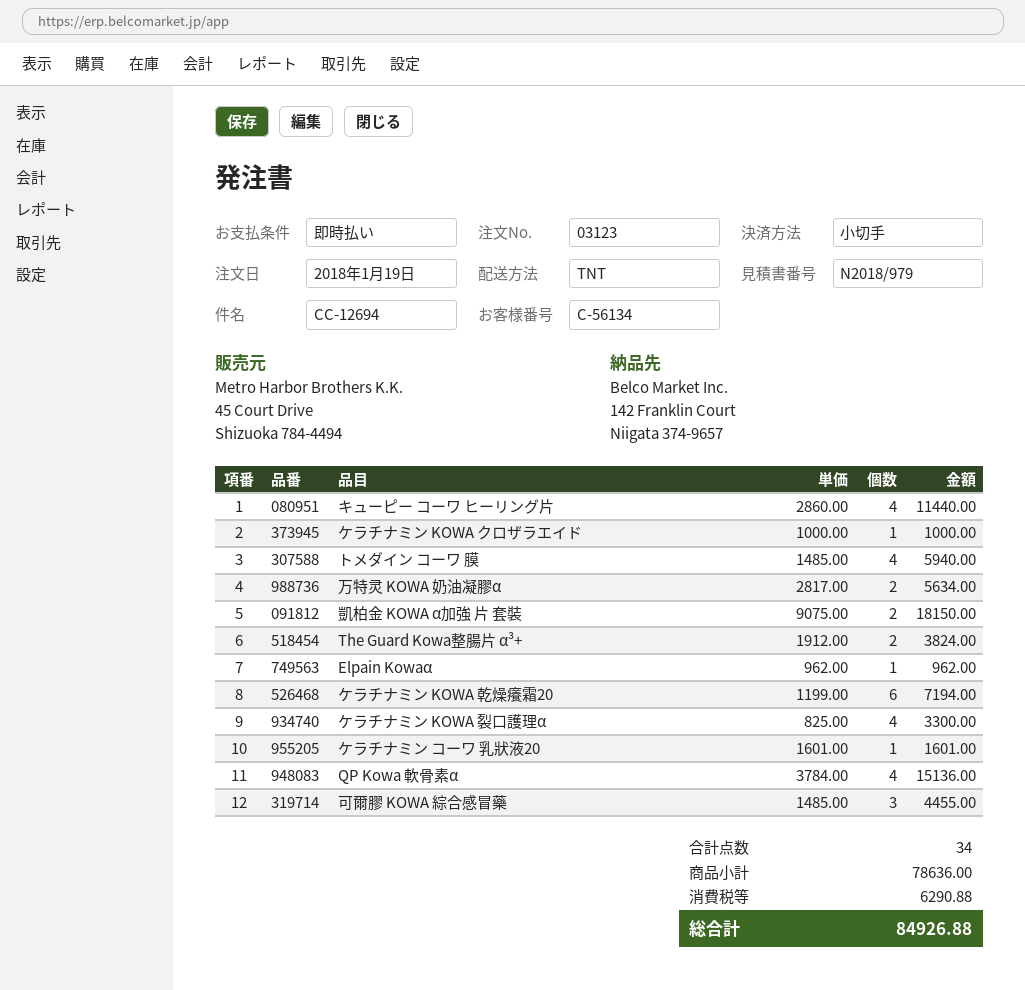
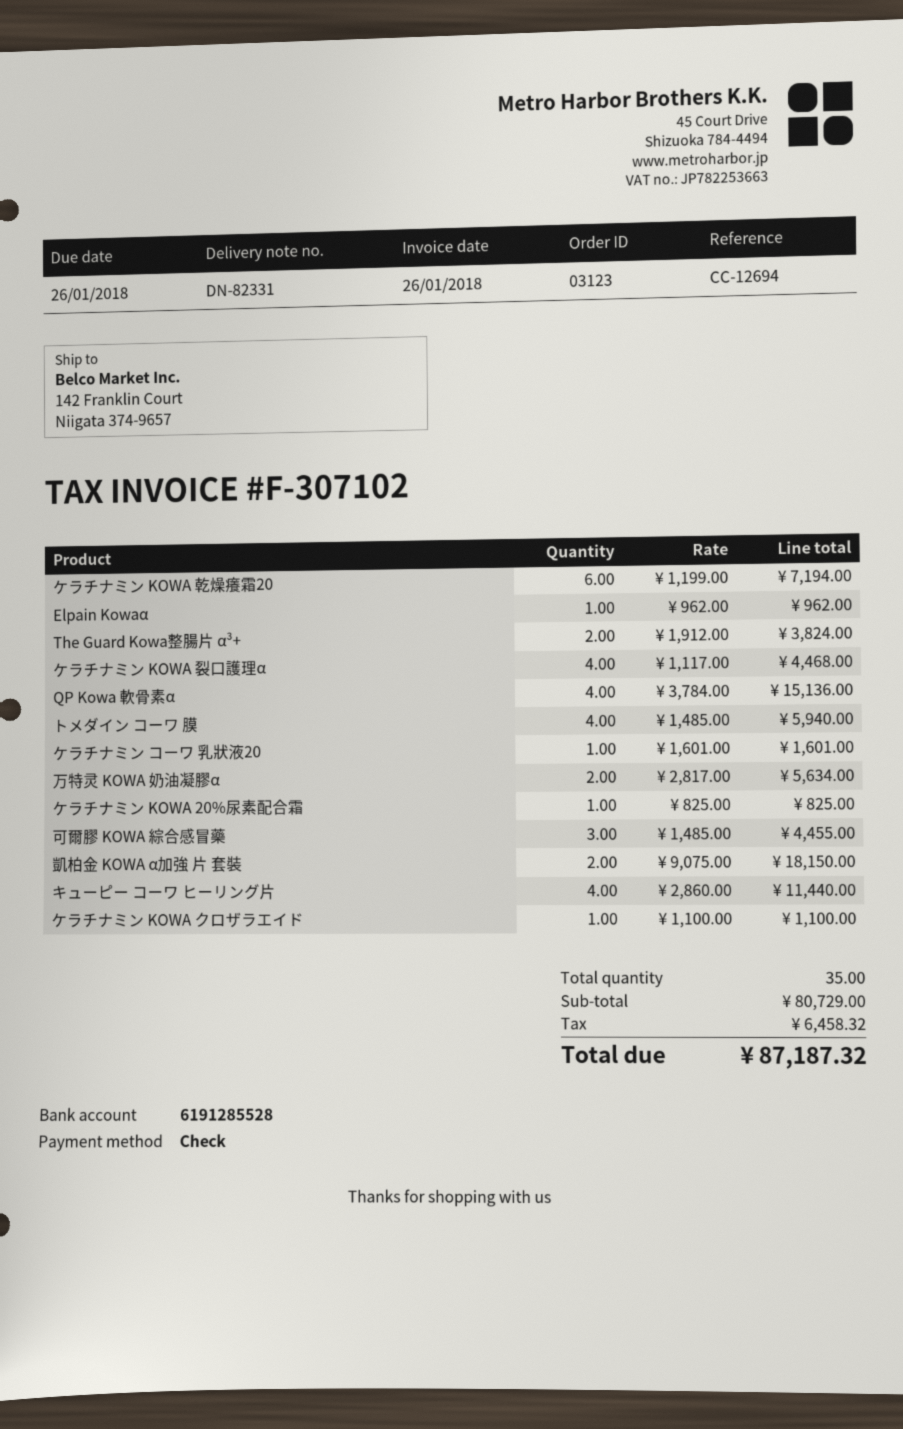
ケラチナミン KOWA クロザラエイド: 1 x 1000.00 = 1000.00 -> 1 x 1100.00 = 1100.00
ケラチナミン KOWA 裂口護理α: 4 x 825.00 = 3300.00 -> 4 x 1117.00 = 4468.00
ケラチナミン KOWA 20%尿素配合霜: none -> 1 x 825.00 = 825.00
total quantity: 34 -> 35
subtotal: 78636.00 -> 80729.00
tax: 6290.88 -> 6458.32
total: 84926.88 -> 87187.32

